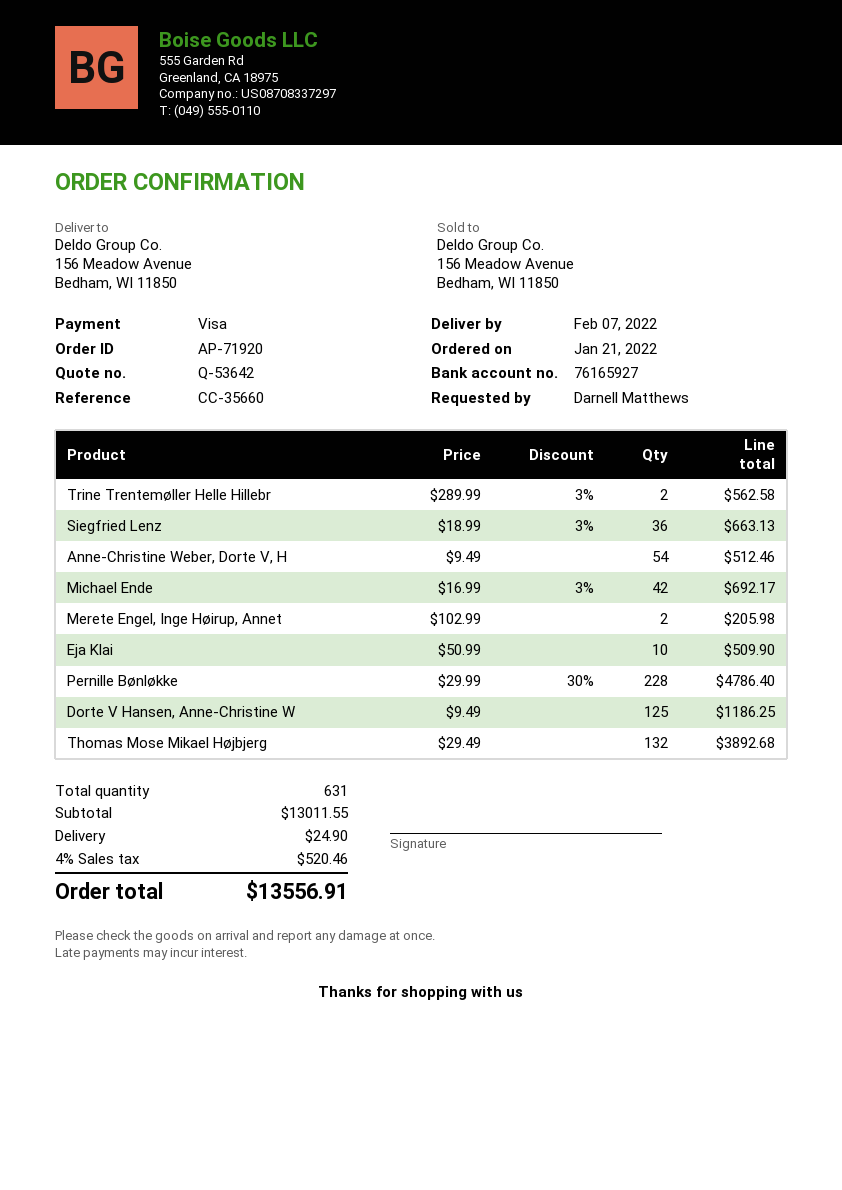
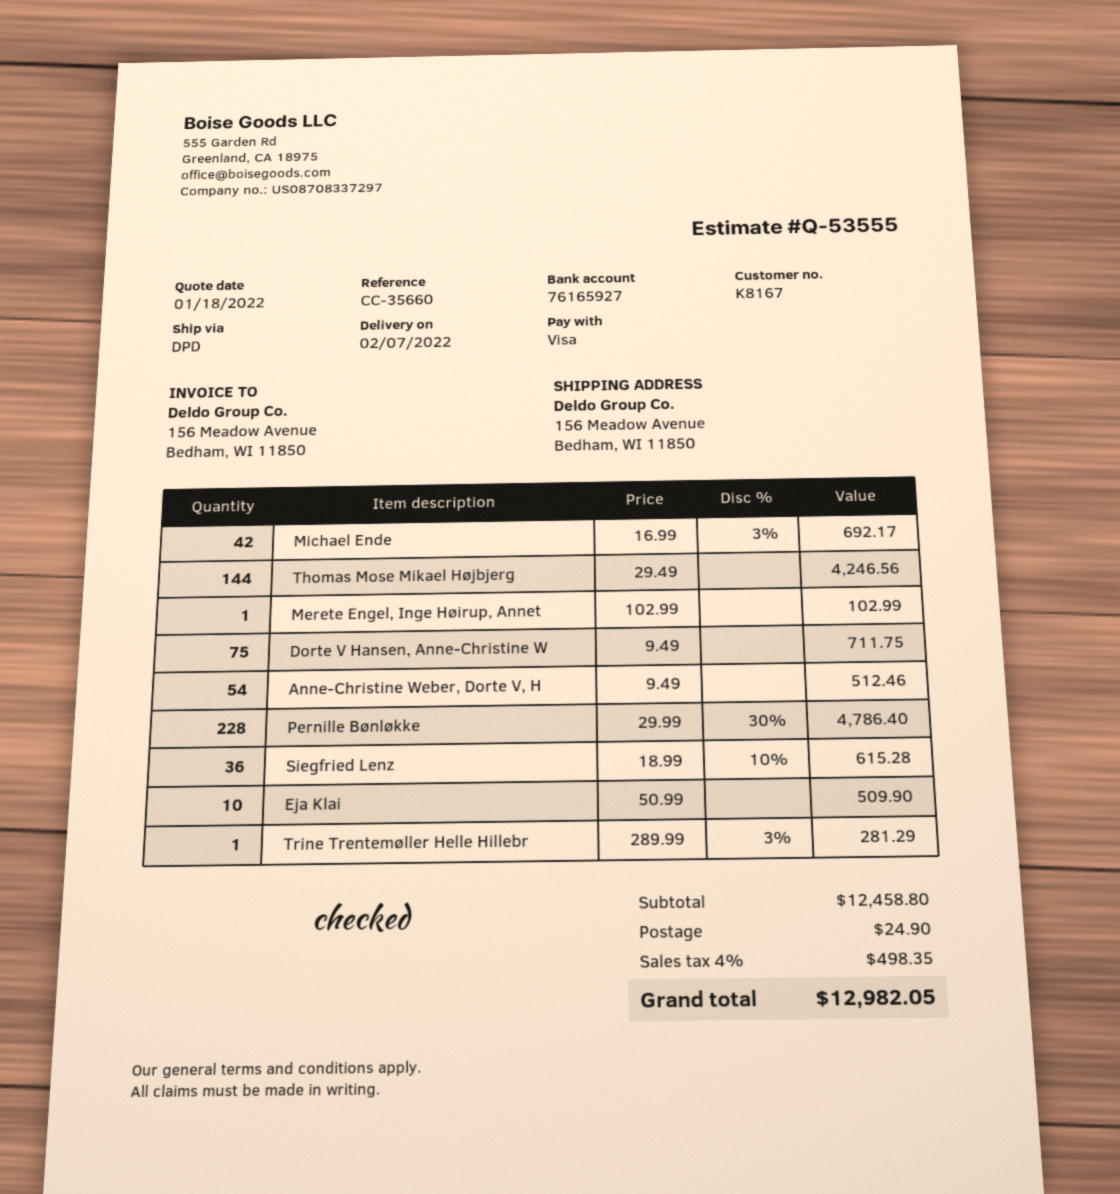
quote number: Q-53642 -> Q-53555
Trine Trentemøller Helle Hillebr: 2 x 289.99 - 3% = 562.58 -> 1 x 289.99 - 3% = 281.29
Siegfried Lenz: 36 x 18.99 - 3% = 663.13 -> 36 x 18.99 - 10% = 615.28
Merete Engel, Inge Høirup, Annet: 2 x 102.99 = 205.98 -> 1 x 102.99 = 102.99
Dorte V Hansen, Anne-Christine W: 125 x 9.49 = 1186.25 -> 75 x 9.49 = 711.75
Thomas Mose Mikael Højbjerg: 132 x 29.49 = 3892.68 -> 144 x 29.49 = 4246.56
subtotal: 13011.55 -> 12458.80
tax: 4% = 520.46 -> 4% = 498.35
total: 13556.91 -> 12982.05

